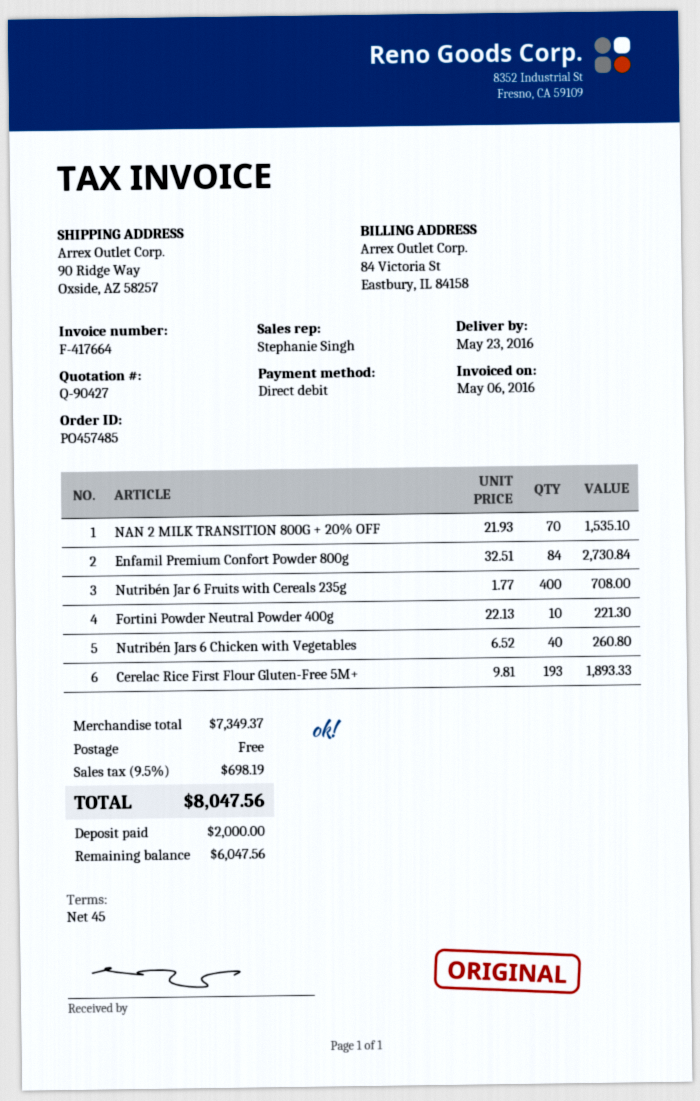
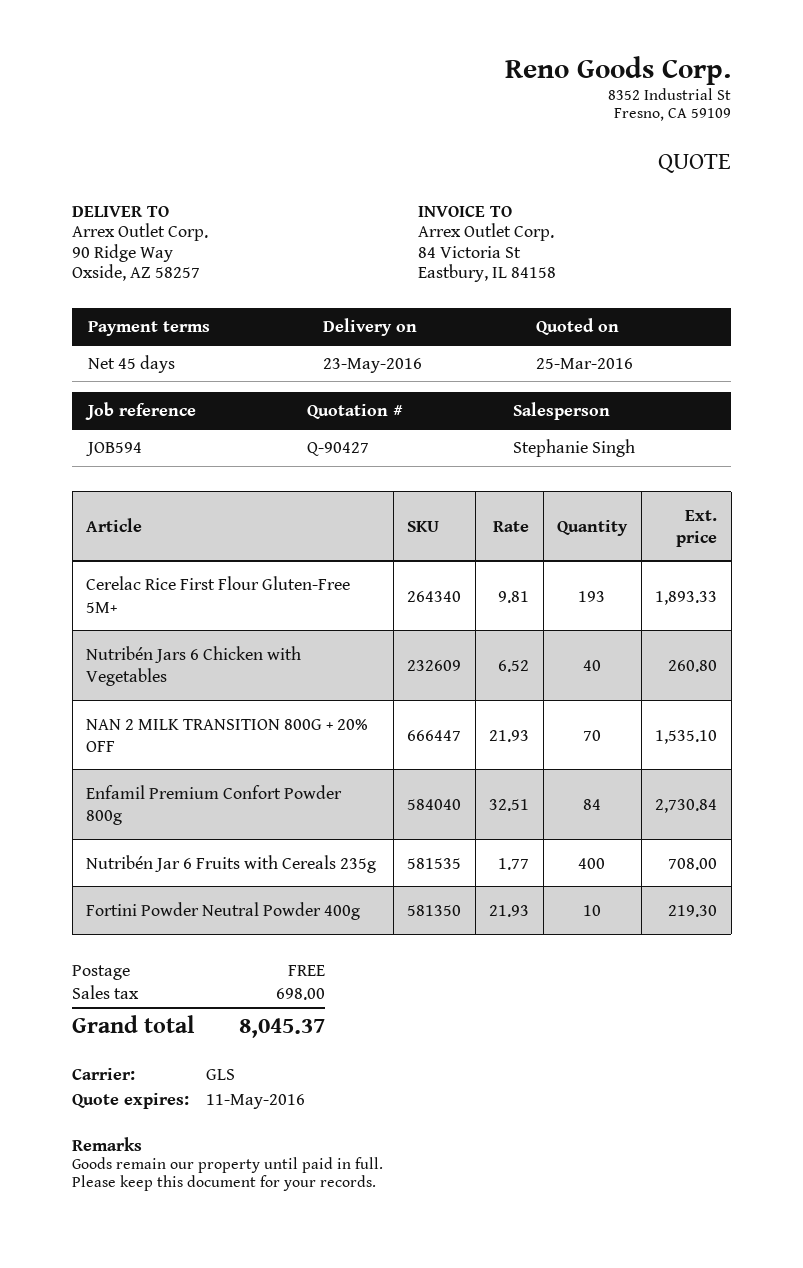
Fortini Powder Neutral Powder 400g: 10 x 22.13 = 221.30 -> 10 x 21.93 = 219.30
tax: 698.19 -> 698.00
total: 8047.56 -> 8045.37

